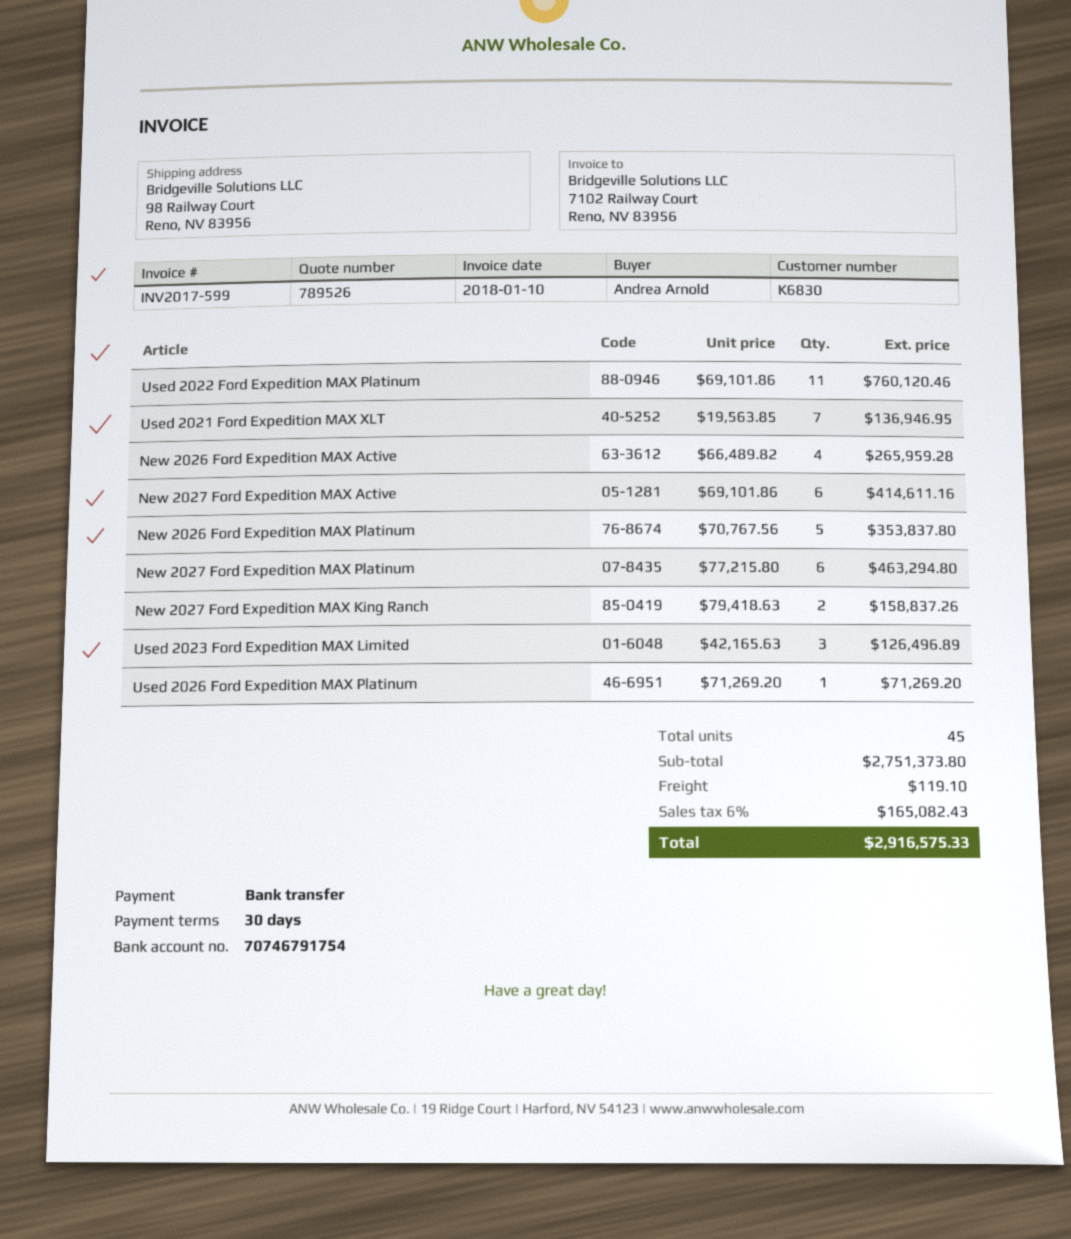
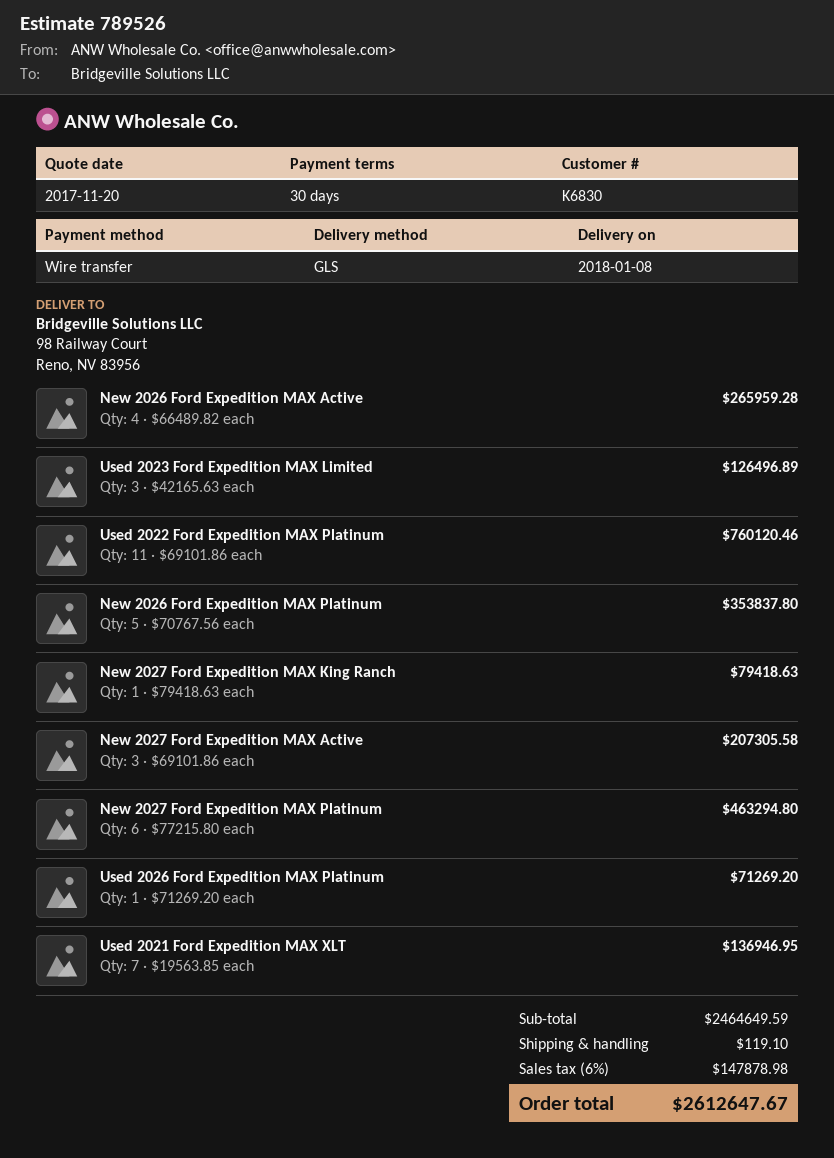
New 2027 Ford Expedition MAX Active: 6 x 69101.86 = 414611.16 -> 3 x 69101.86 = 207305.58
New 2027 Ford Expedition MAX King Ranch: 2 x 79418.63 = 158837.26 -> 1 x 79418.63 = 79418.63
subtotal: 2751373.80 -> 2464649.59
tax: 6% = 165082.43 -> 6% = 147878.98
total: 2916575.33 -> 2612647.67

